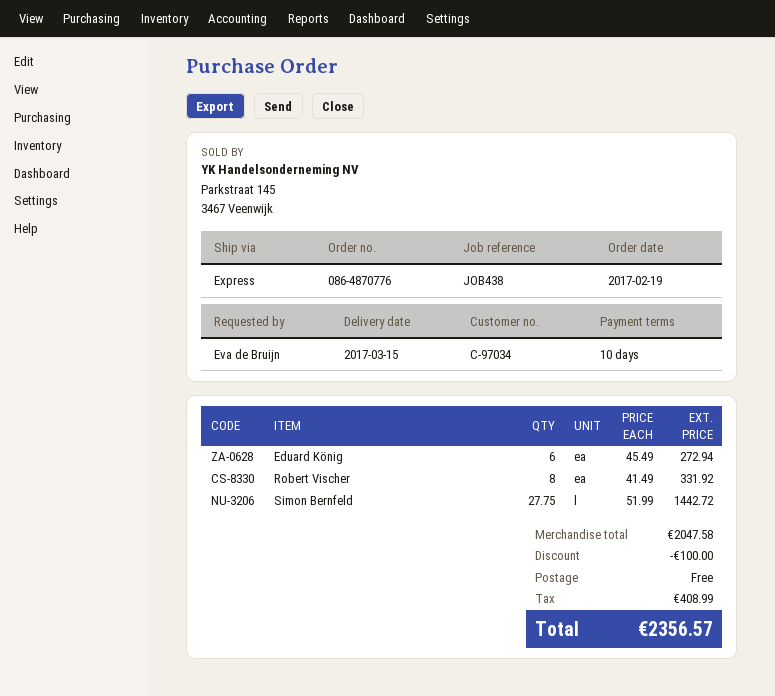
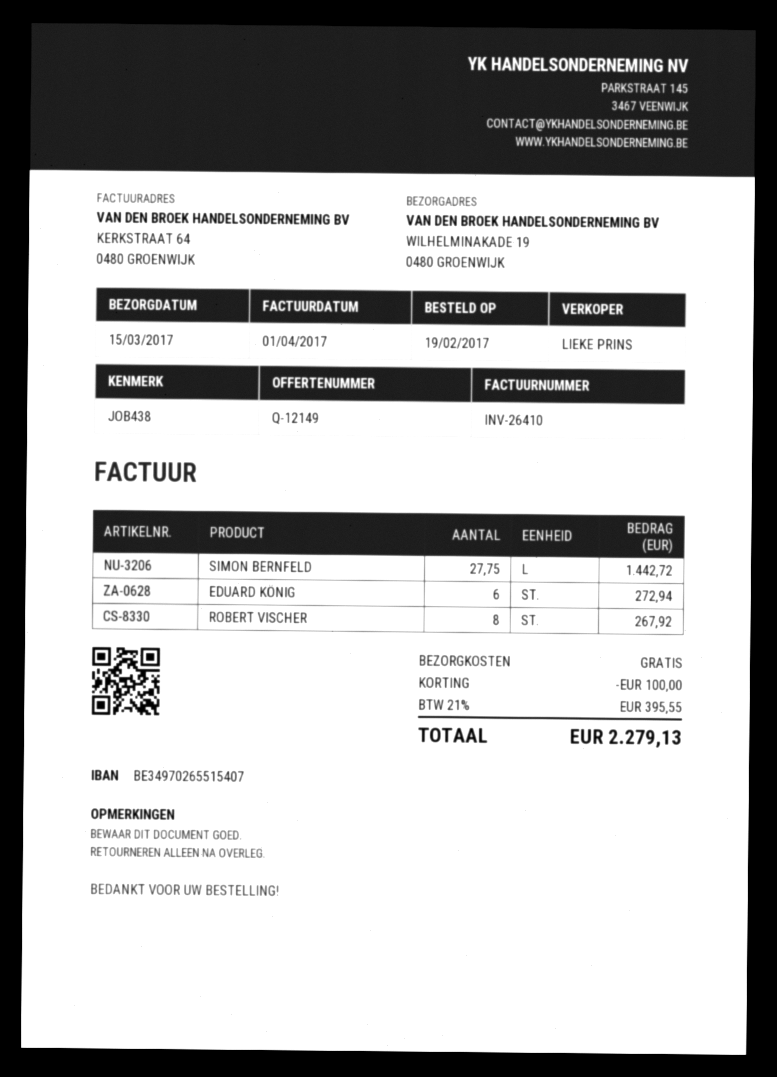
Robert Vischer: 8 for 331.92 -> 8 for 267.92
tax: 408.99 -> 395.55
total: 2356.57 -> 2279.13

